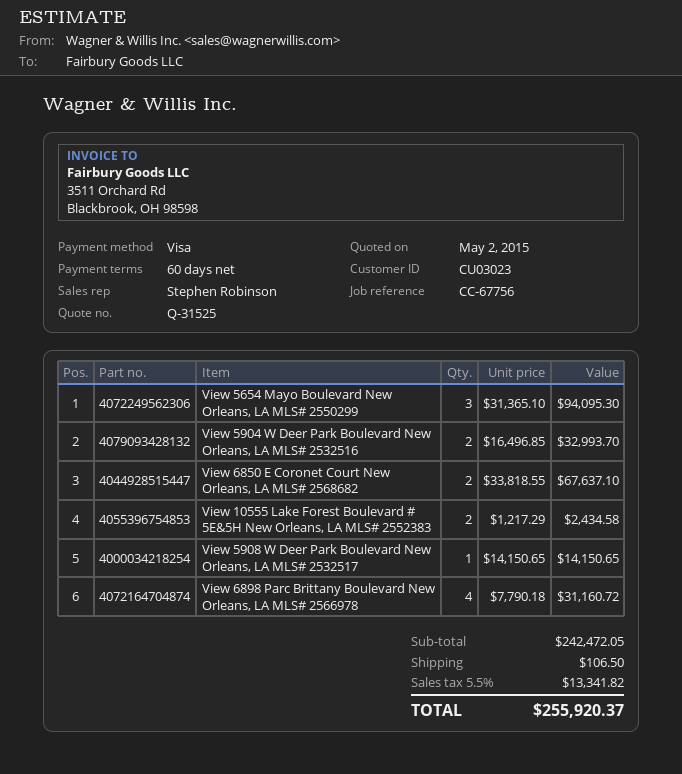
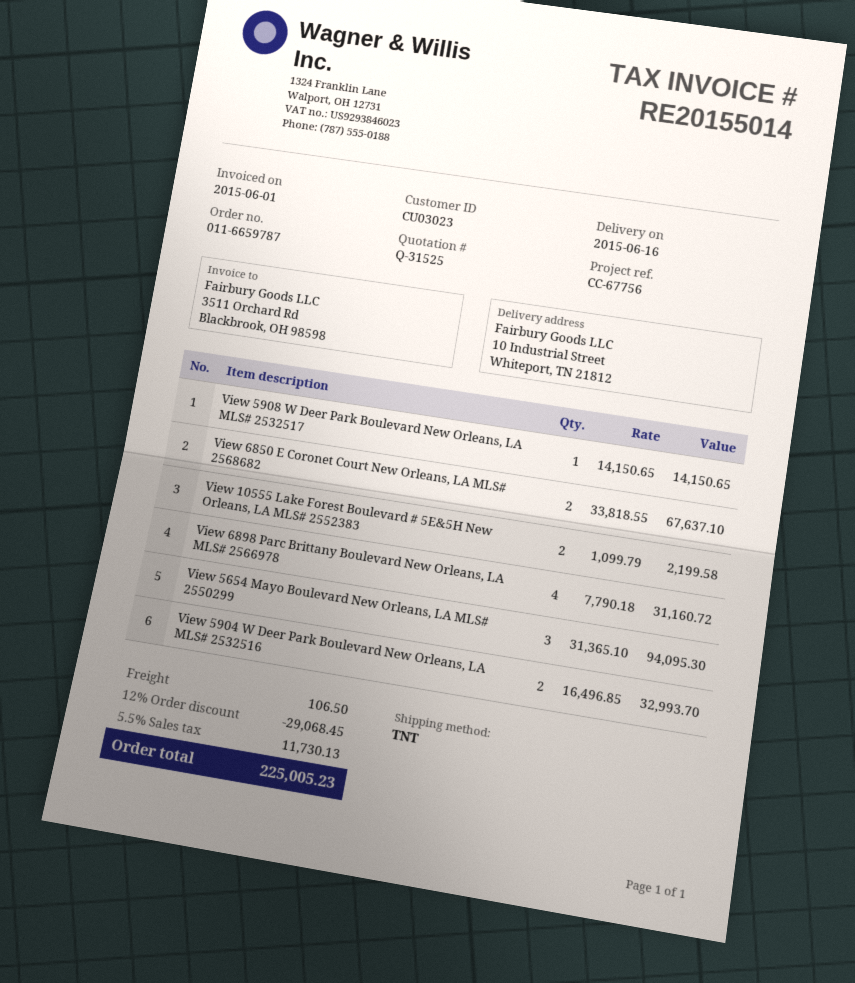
View 10555 Lake Forest Boulevard # 5E&5H New Orleans, LA MLS# 2552383: 2 x 1217.29 = 2434.58 -> 2 x 1099.79 = 2199.58
discount: none -> 12% = 29068.45
tax: 5.5% = 13341.82 -> 5.5% = 11730.13
total: 255920.37 -> 225005.23

